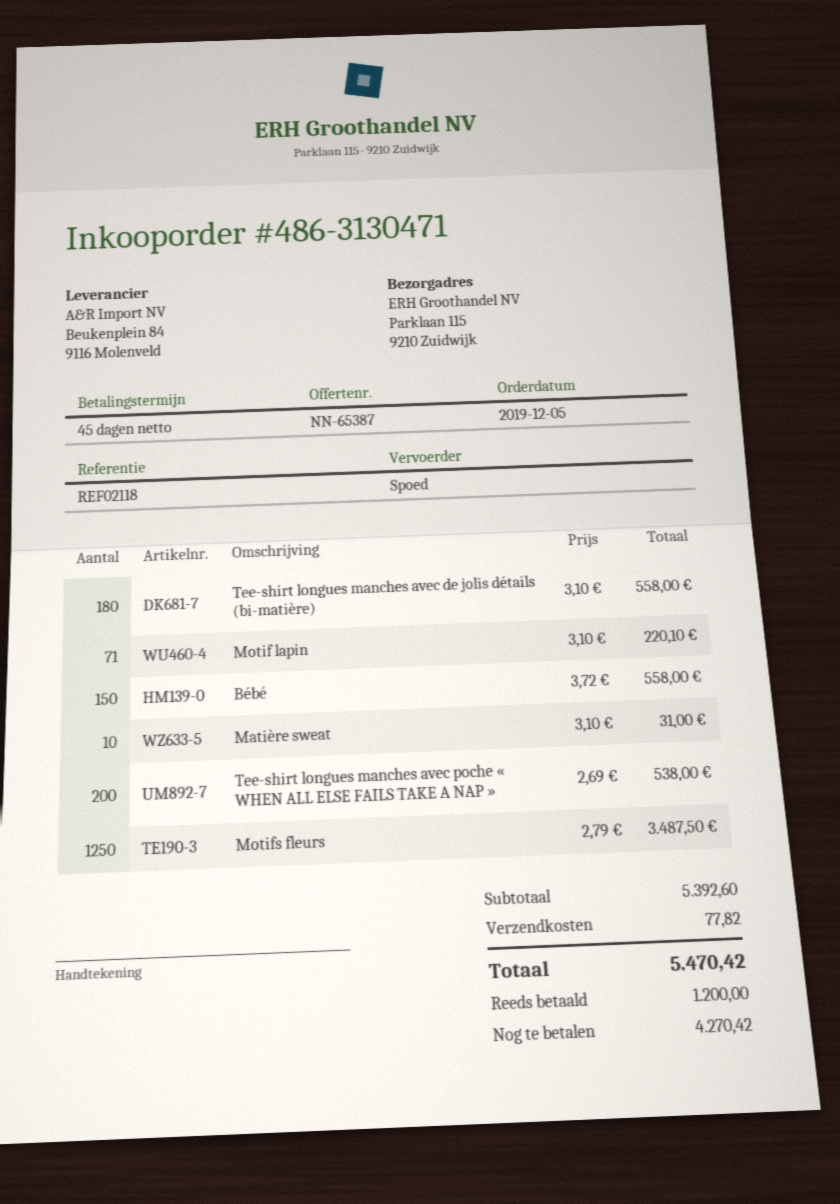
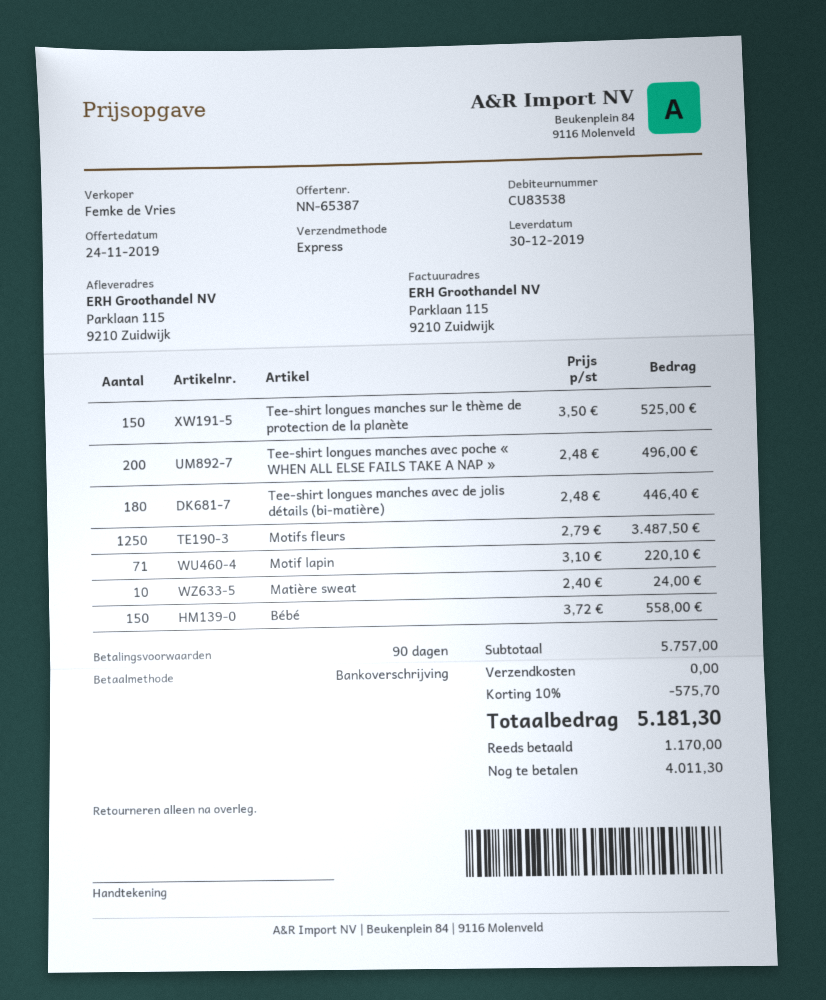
payment terms: 45 days -> 90 days
Tee-shirt longues manches avec de jolis détails (bi-matière): 180 x 3.10 = 558.00 -> 180 x 2.48 = 446.40
Matière sweat: 10 x 3.10 = 31.00 -> 10 x 2.40 = 24.00
Tee-shirt longues manches avec poche « WHEN ALL ELSE FAILS TAKE A NAP »: 200 x 2.69 = 538.00 -> 200 x 2.48 = 496.00
Tee-shirt longues manches sur le thème de protection de la planète: none -> 150 x 3.50 = 525.00
subtotal: 5392.60 -> 5757.00
discount: none -> 10% = 575.70
shipping: 77.82 -> 0.00
total: 5470.42 -> 5181.30
deposit: 1200.00 -> 1170.00
balance: 4270.42 -> 4011.30

